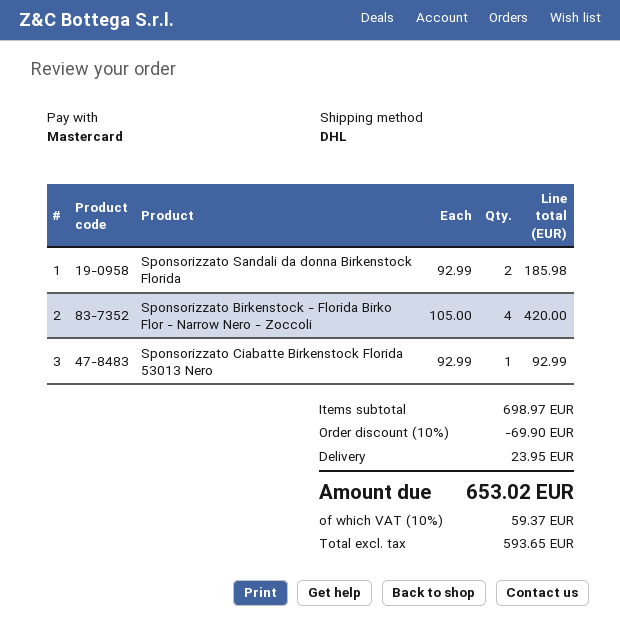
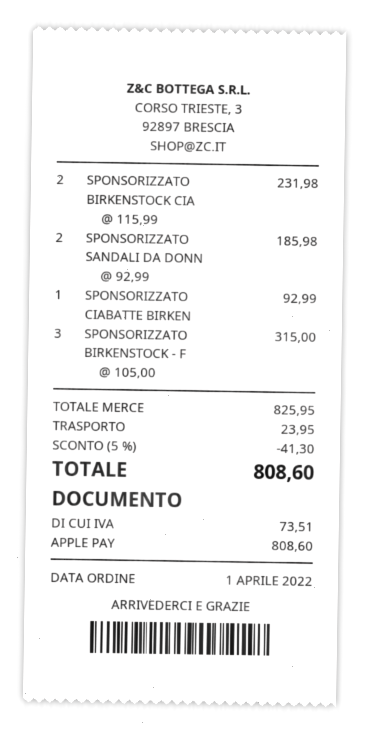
payment method: Mastercard -> Apple Pay
Sponsorizzato Birkenstock - Florida Birko Flor - Narrow Nero - Zoccoli: 4 x 105.00 = 420.00 -> 3 x 105.00 = 315.00
SPONSORIZZATO BIRKENSTOCK CIA: none -> 2 x 115.99 = 231.98
subtotal: 698.97 -> 825.95
discount: 10% = 69.90 -> 5% = 41.30
tax: 59.37 -> 73.51
total: 653.02 -> 808.60

